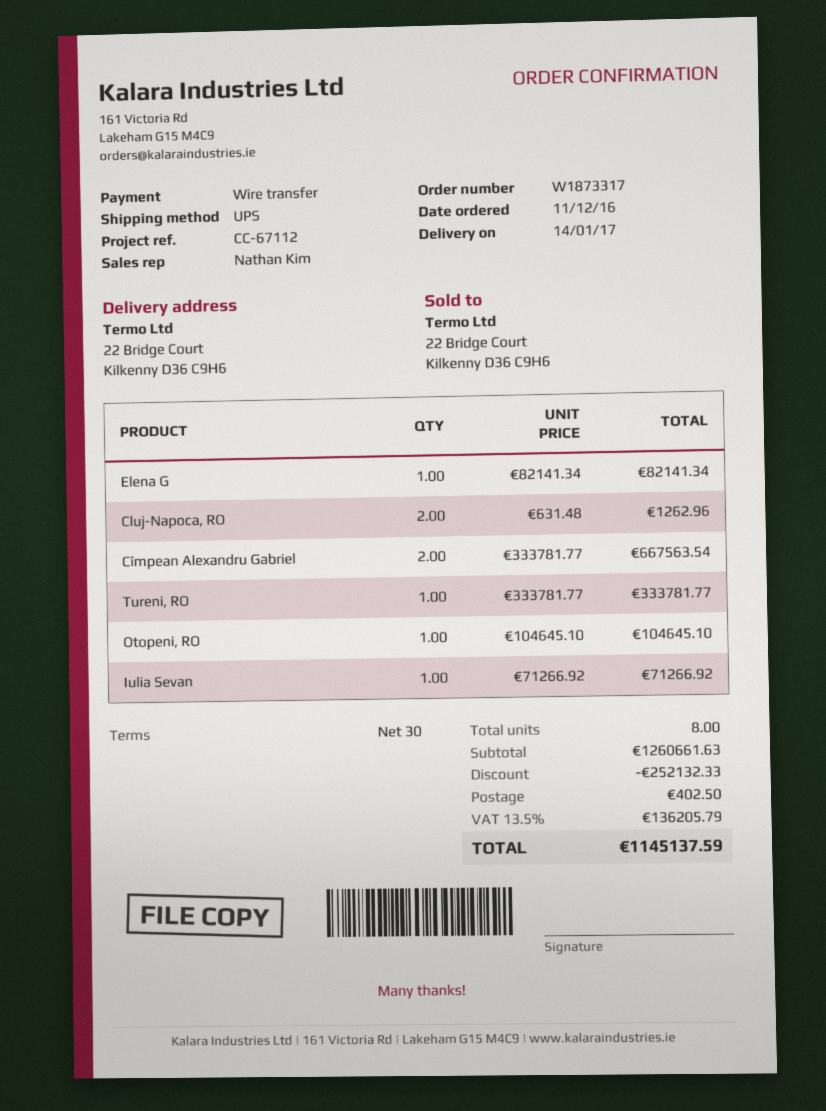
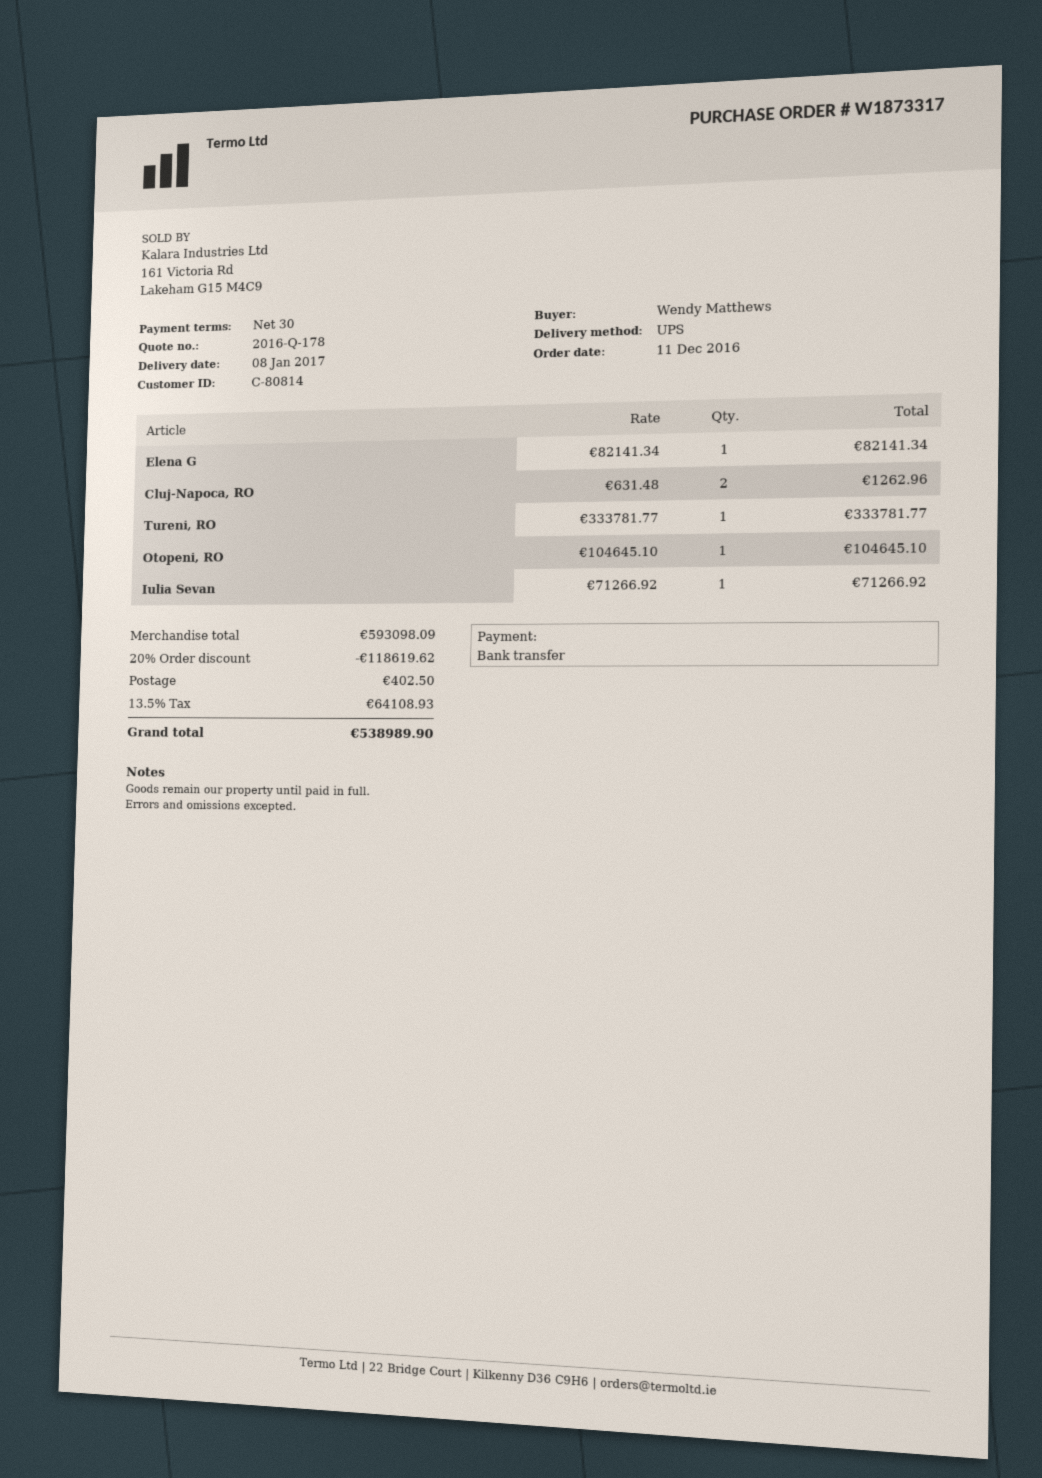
delivery date: 2017-01-14 -> 2017-01-08
Cîmpean Alexandru Gabriel: 2 x 333781.77 = 667563.54 -> none
subtotal: 1260661.63 -> 593098.09
discount: 252132.33 -> 118619.62
tax: 13.5% = 136205.79 -> 13.5% = 64108.93
total: 1145137.59 -> 538989.90

